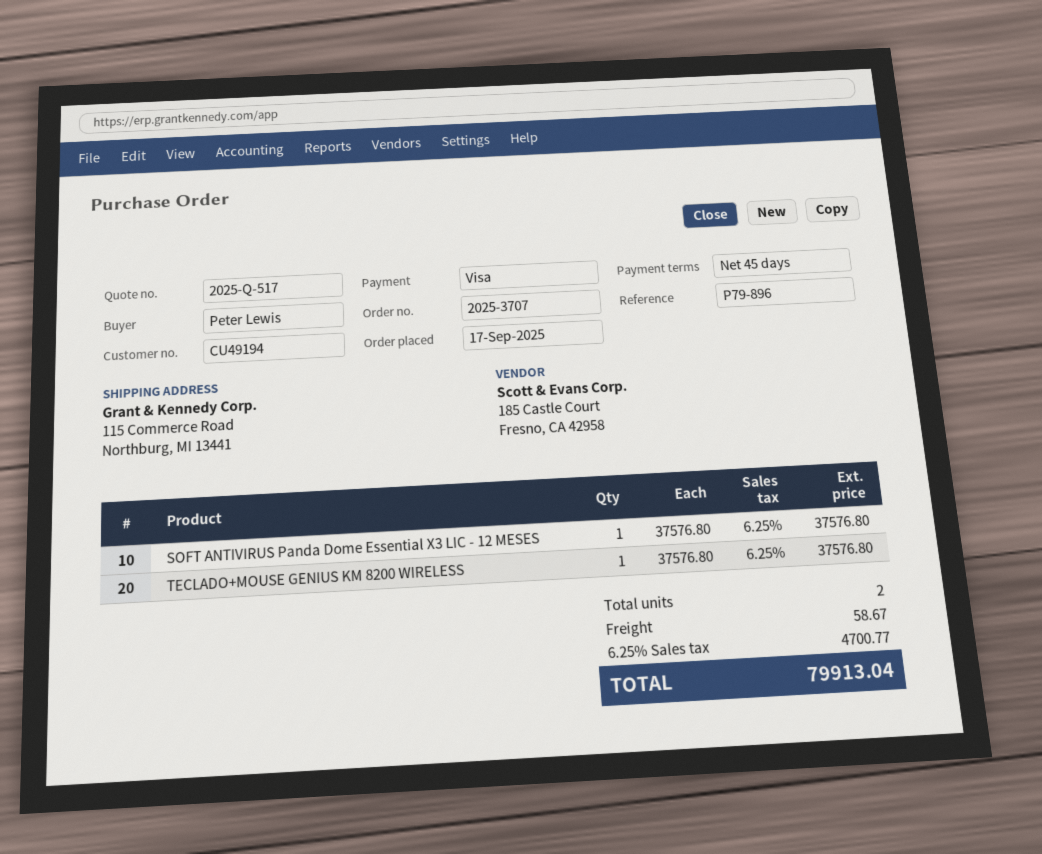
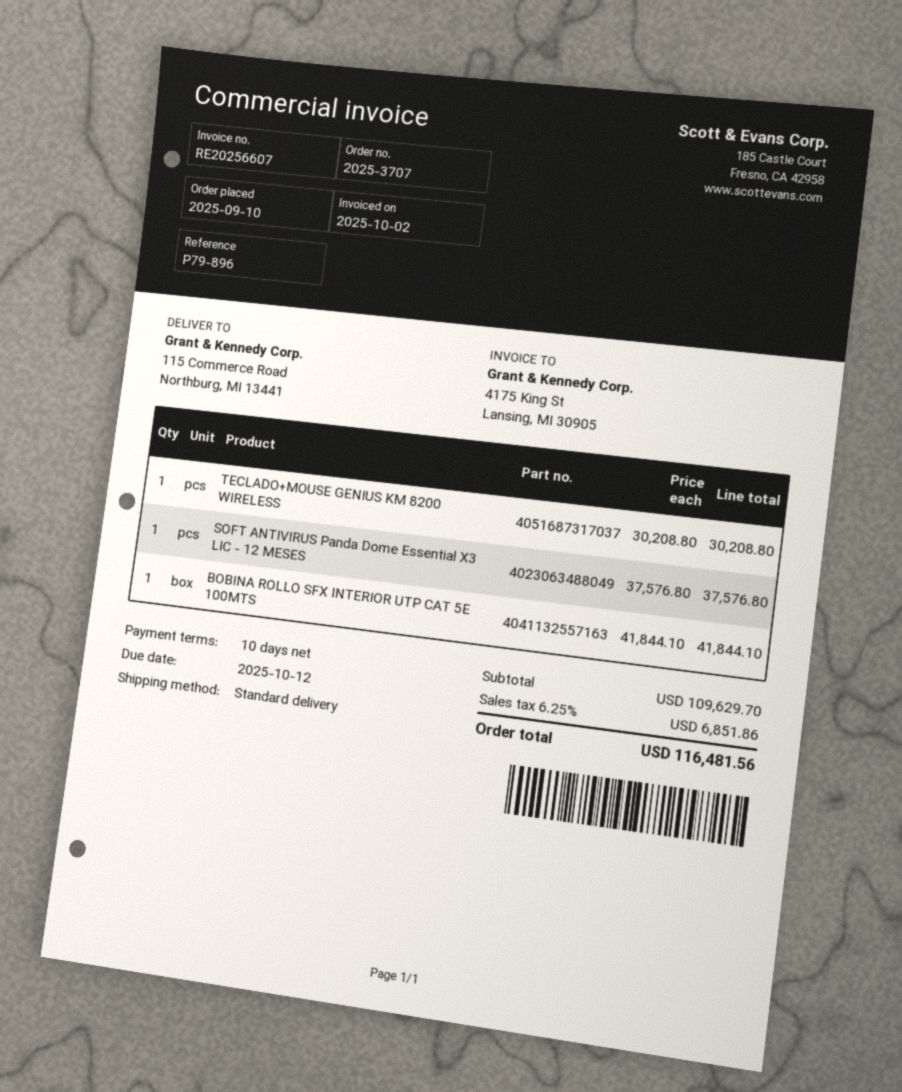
order date: 2025-09-17 -> 2025-09-10
payment terms: 45 days -> 10 days
TECLADO+MOUSE GENIUS KM 8200 WIRELESS: 1 x 37576.80 = 37576.80 -> 1 x 30208.80 = 30208.80
BOBINA ROLLO SFX INTERIOR UTP CAT 5E 100MTS: none -> 1 x 41844.10 = 41844.10
shipping: 58.67 -> none
tax: 6.25% = 4700.77 -> 6.25% = 6851.86
total: 79913.04 -> 116481.56

